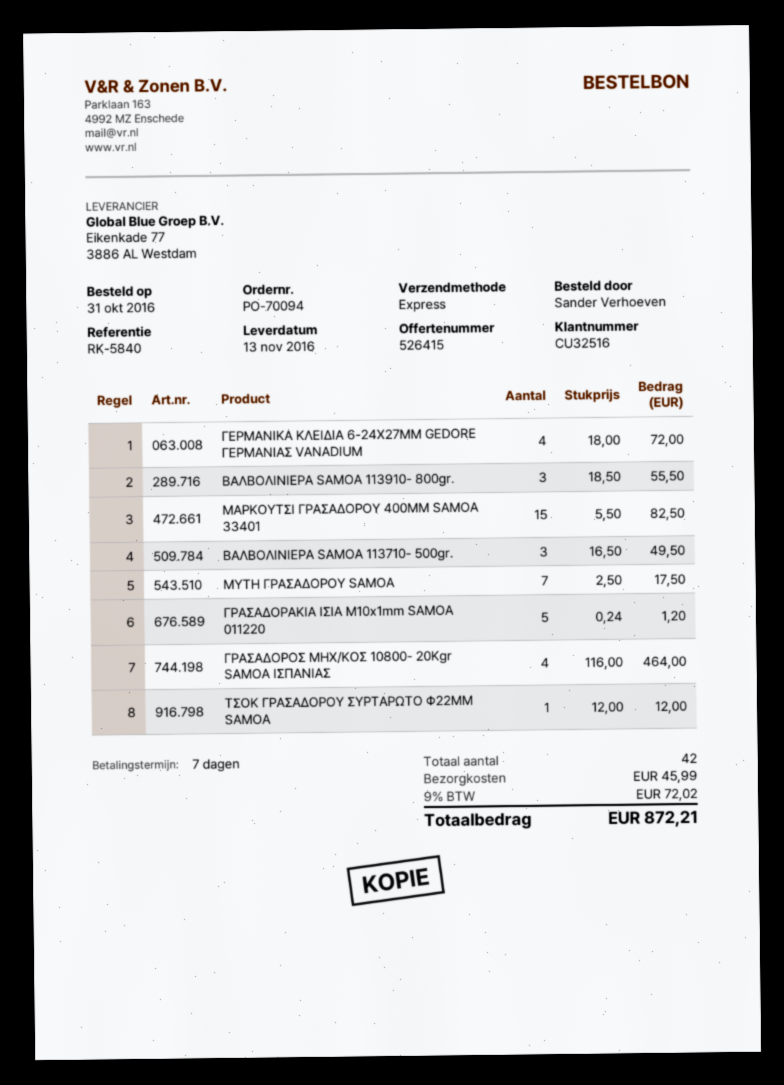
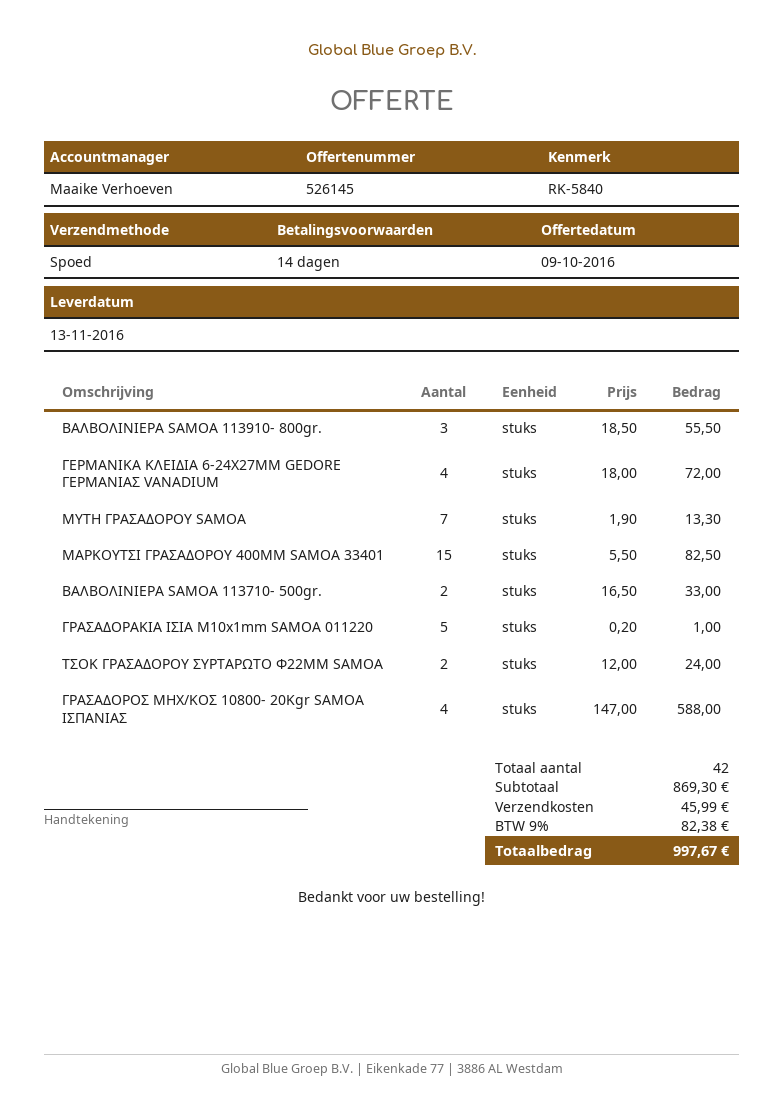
quote number: 526415 -> 526145
payment terms: 7 days -> 14 days
ΒΑΛΒΟΛΙΝΙΕΡΑ SAMOA 113710- 500gr.: 3 x 16.50 = 49.50 -> 2 x 16.50 = 33.00
ΜΥΤΗ ΓΡΑΣΑΔΟΡΟΥ SAMOA: 7 x 2.50 = 17.50 -> 7 x 1.90 = 13.30
ΓΡΑΣΑΔΟΡΑΚΙΑ ΙΣΙΑ M10x1mm SAMOA 011220: 5 x 0.24 = 1.20 -> 5 x 0.20 = 1.00
ΓΡΑΣΑΔΟΡΟΣ ΜΗΧ/ΚΟΣ 10800- 20Κgr SAMOA ΙΣΠΑΝΙΑΣ: 4 x 116.00 = 464.00 -> 4 x 147.00 = 588.00
ΤΣΟΚ ΓΡΑΣΑΔΟΡΟΥ ΣΥΡΤΑΡΩΤΟ Φ22ΜΜ SAMOA: 1 x 12.00 = 12.00 -> 2 x 12.00 = 24.00
tax: 9% = 72.02 -> 9% = 82.38
total: 872.21 -> 997.67

